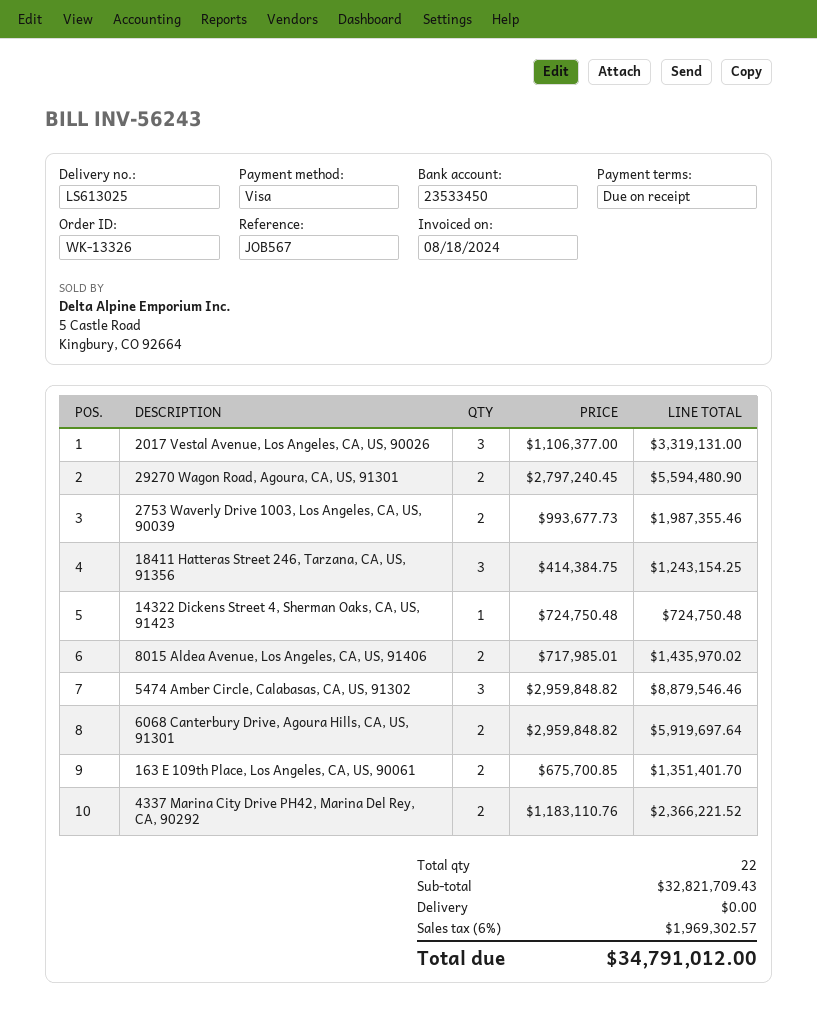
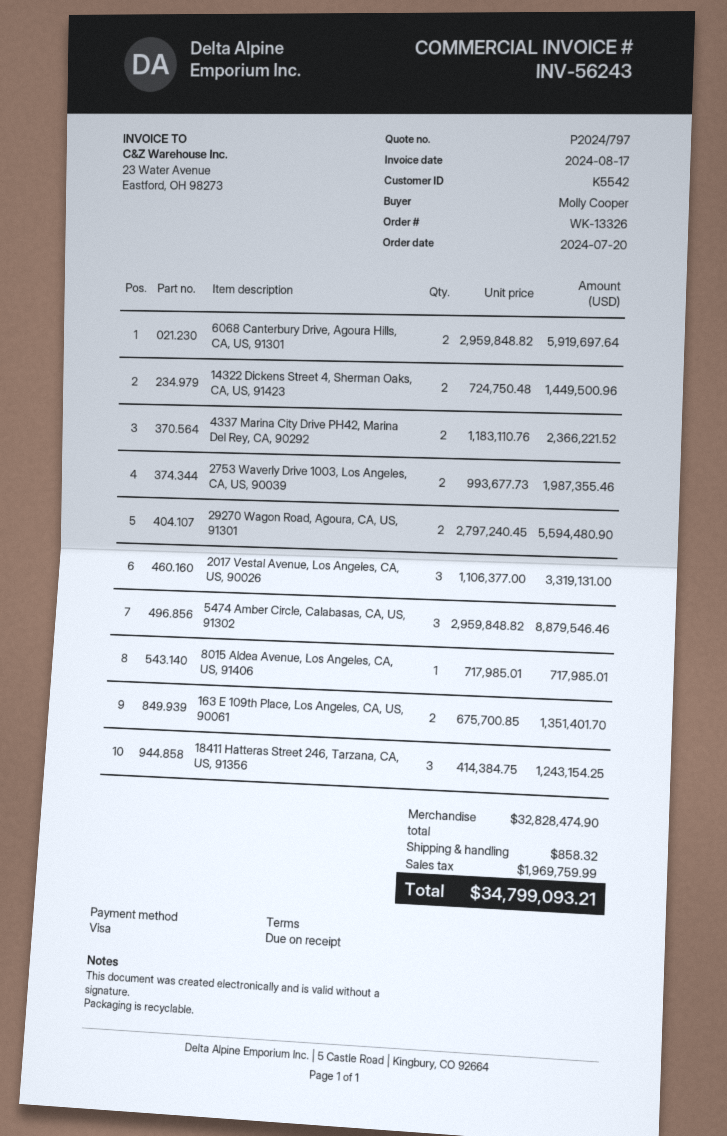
invoice date: 2024-08-18 -> 2024-08-17
14322 Dickens Street 4, Sherman Oaks, CA, US, 91423: 1 x 724750.48 = 724750.48 -> 2 x 724750.48 = 1449500.96
8015 Aldea Avenue, Los Angeles, CA, US, 91406: 2 x 717985.01 = 1435970.02 -> 1 x 717985.01 = 717985.01
subtotal: 32821709.43 -> 32828474.90
shipping: 0.00 -> 858.32
tax: 1969302.57 -> 1969759.99
total: 34791012.00 -> 34799093.21

